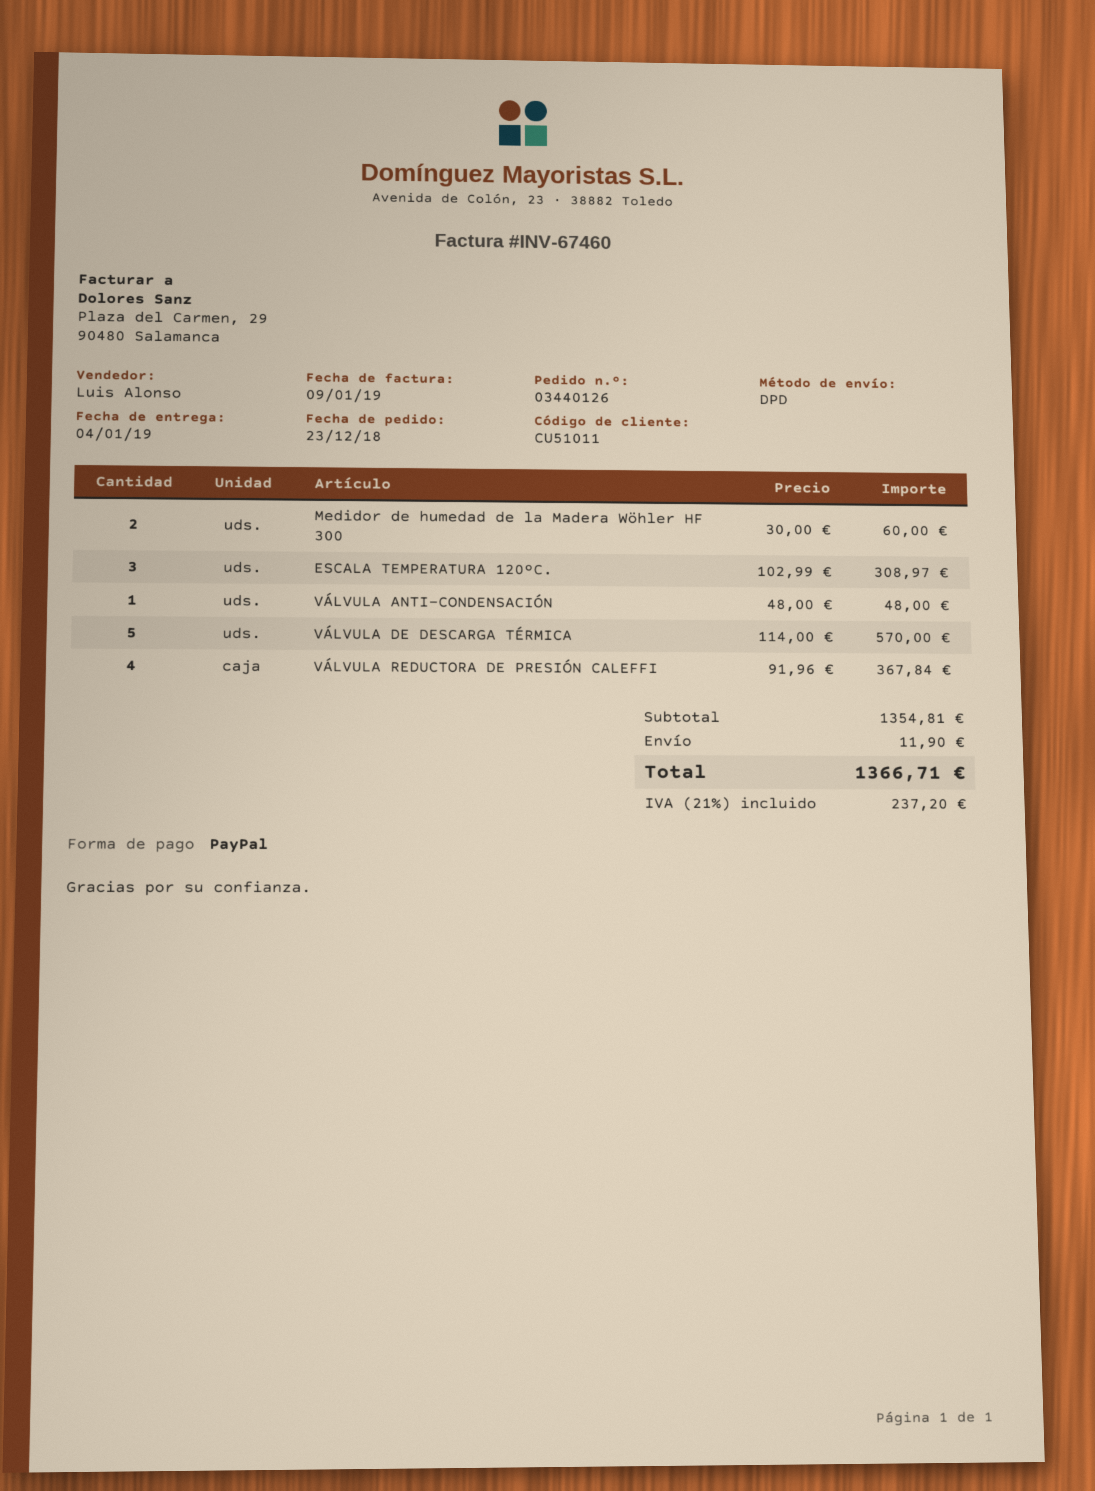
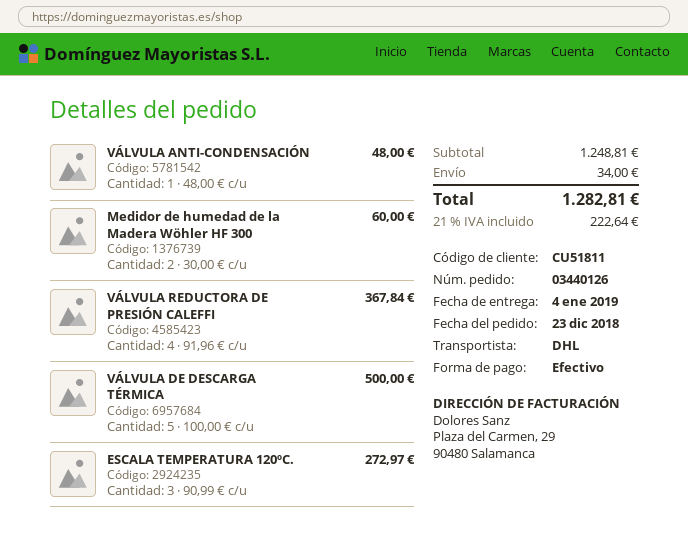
customer number: CU51011 -> CU51811
payment method: PayPal -> cash
shipping method: DPD -> DHL
ESCALA TEMPERATURA 120ºC.: 3 x 102.99 = 308.97 -> 3 x 90.99 = 272.97
VÁLVULA DE DESCARGA TÉRMICA: 5 x 114.00 = 570.00 -> 5 x 100.00 = 500.00
subtotal: 1354.81 -> 1248.81
shipping: 11.90 -> 34.00
tax: 21% = 237.20 -> 21% = 222.64
total: 1366.71 -> 1282.81

